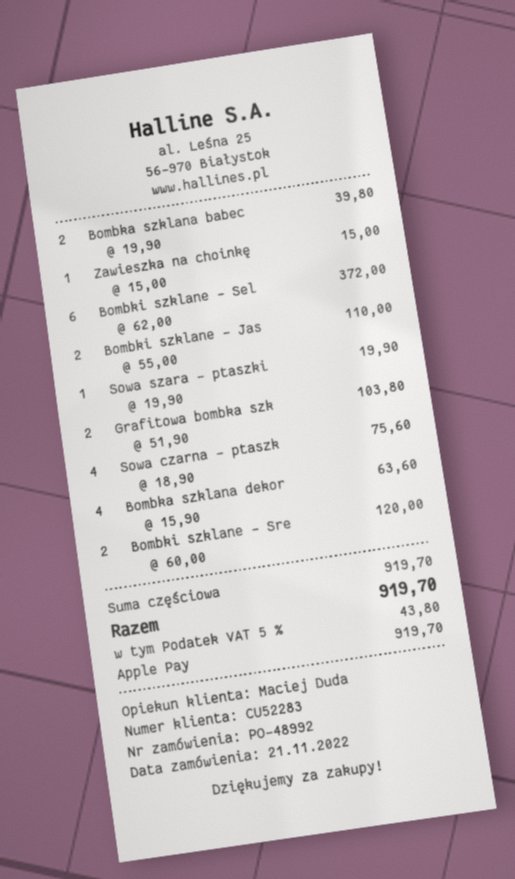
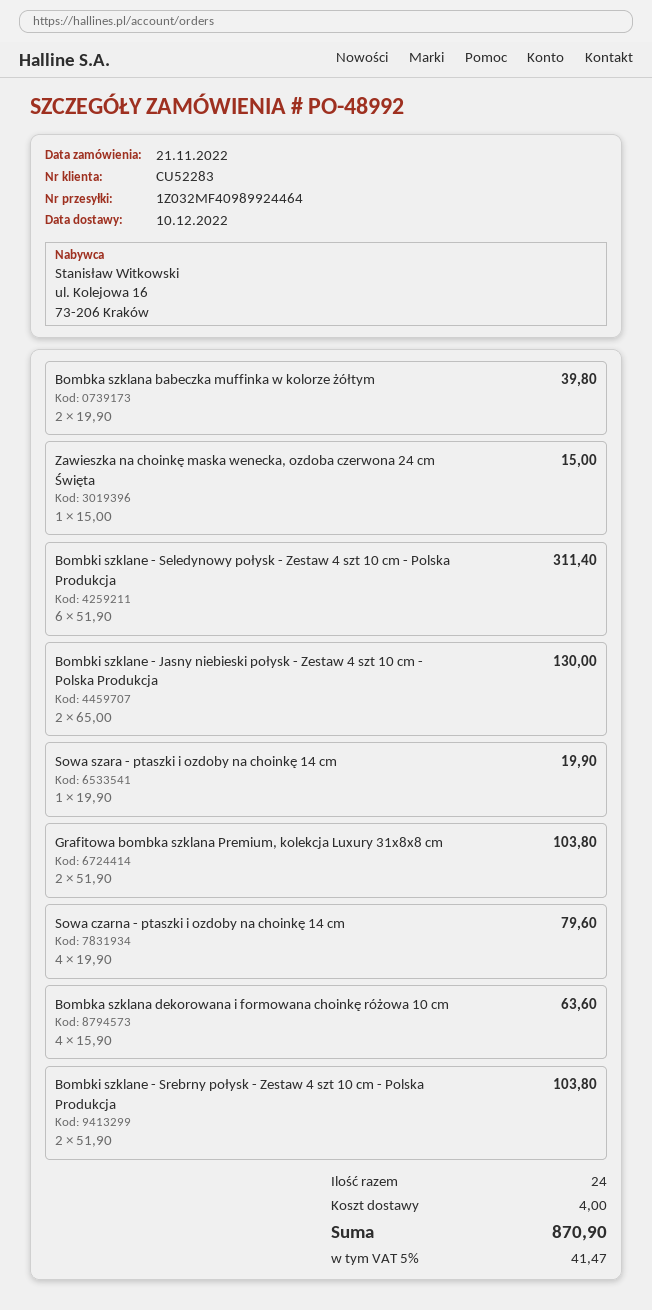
Bombki szklane - Sel: 6 x 62.00 = 372.00 -> 6 x 51.90 = 311.40
Bombki szklane - Jas: 2 x 55.00 = 110.00 -> 2 x 65.00 = 130.00
Sowa czarna - ptaszk: 4 x 18.90 = 75.60 -> 4 x 19.90 = 79.60
Bombki szklane - Sre: 2 x 60.00 = 120.00 -> 2 x 51.90 = 103.80
shipping: none -> 4.00
tax: 5% = 43.80 -> 5% = 41.47
total: 919.70 -> 870.90

